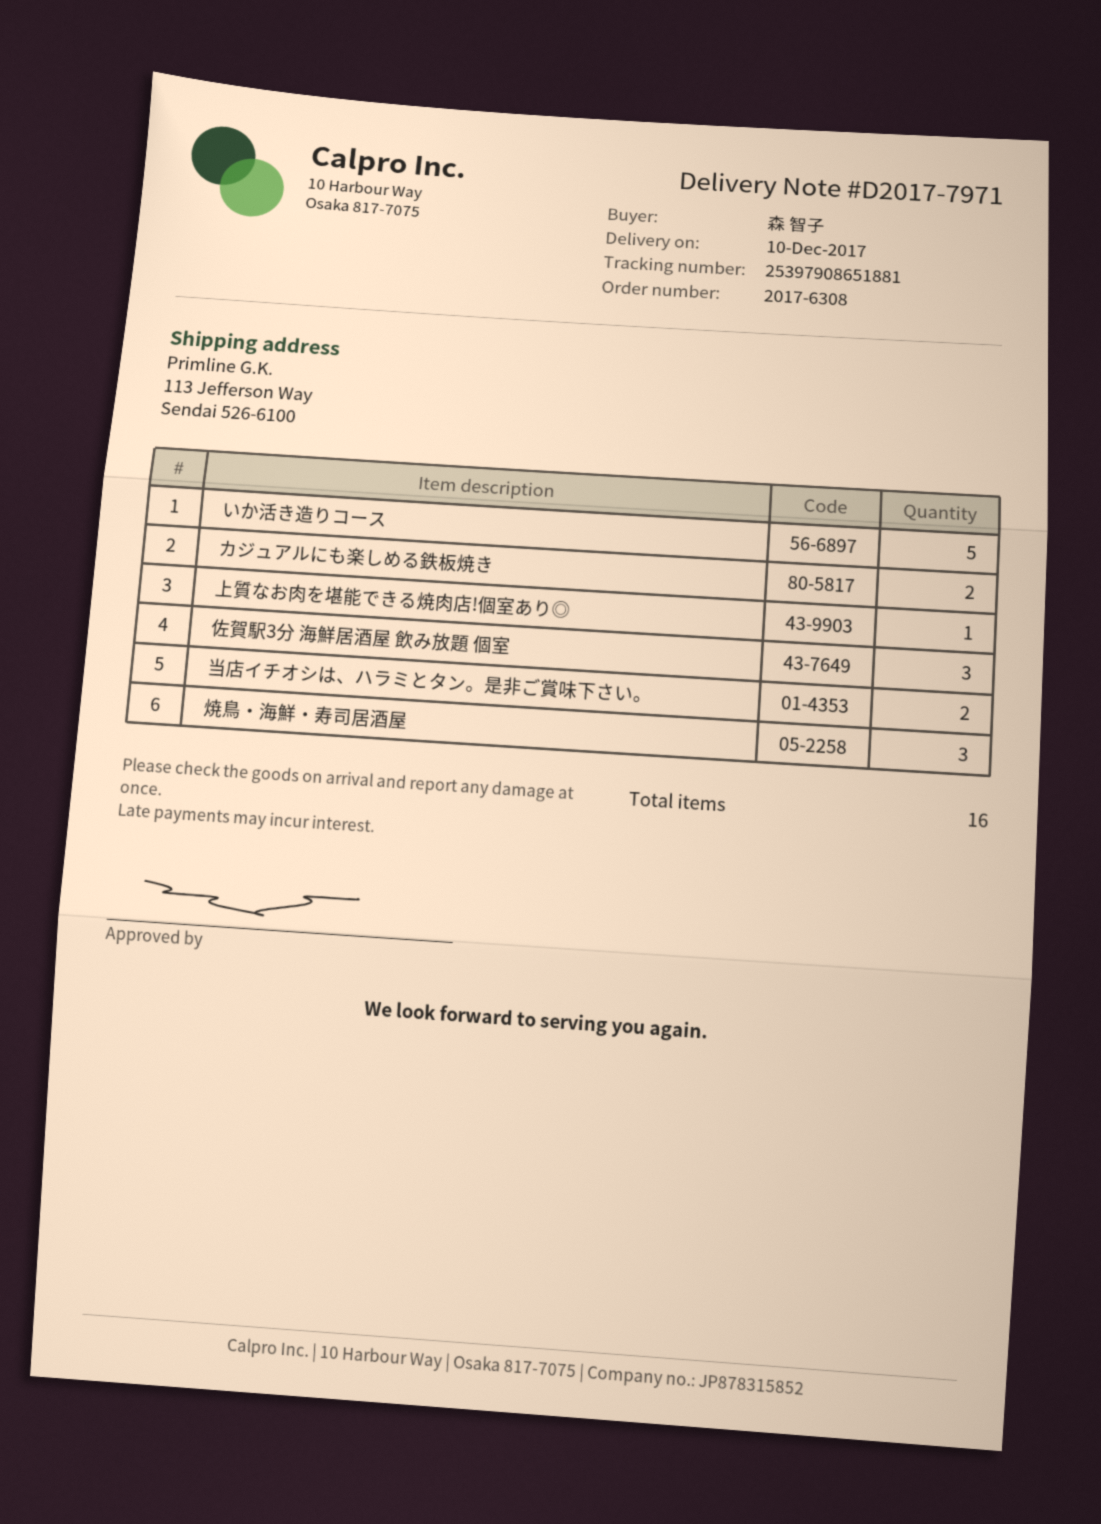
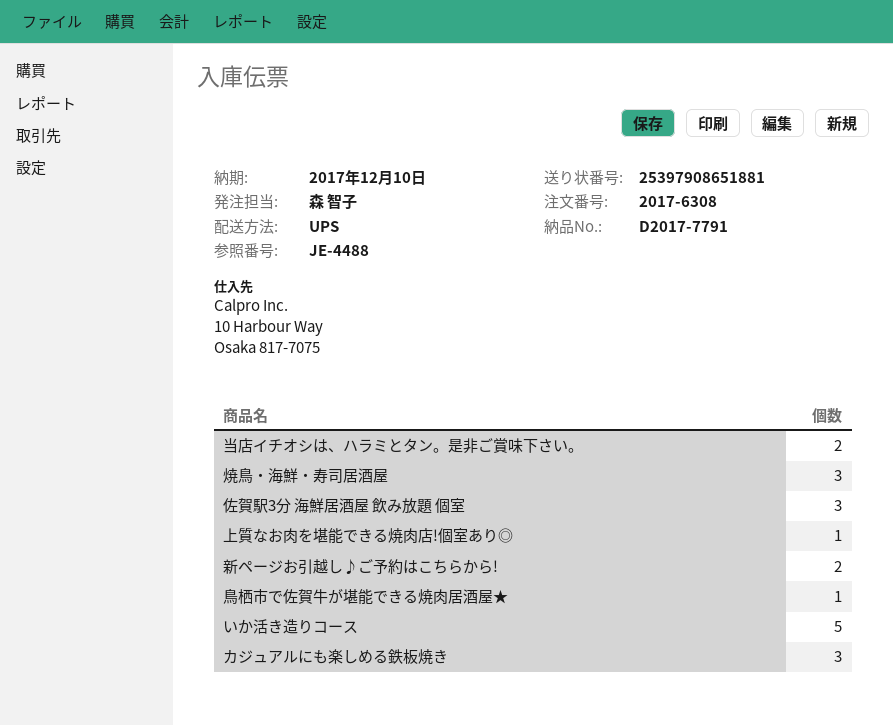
delivery note number: D2017-7971 -> D2017-7791
カジュアルにも楽しめる鉄板焼き: 2 -> 3
新ページお引越し♪ご予約はこちらから!: none -> 2
鳥栖市で佐賀牛が堪能できる焼肉居酒屋★: none -> 1

